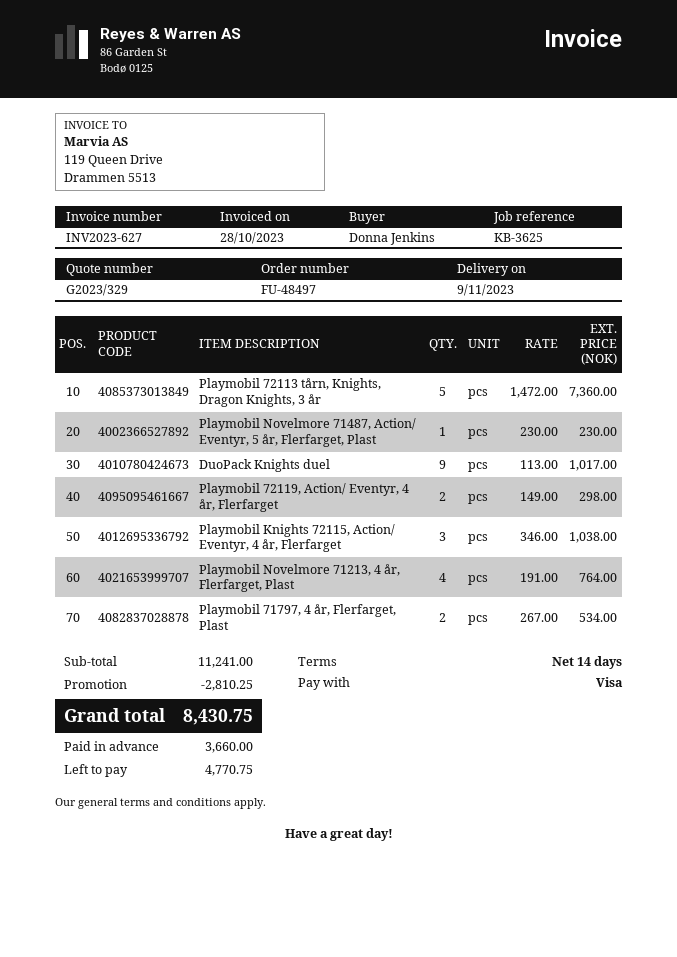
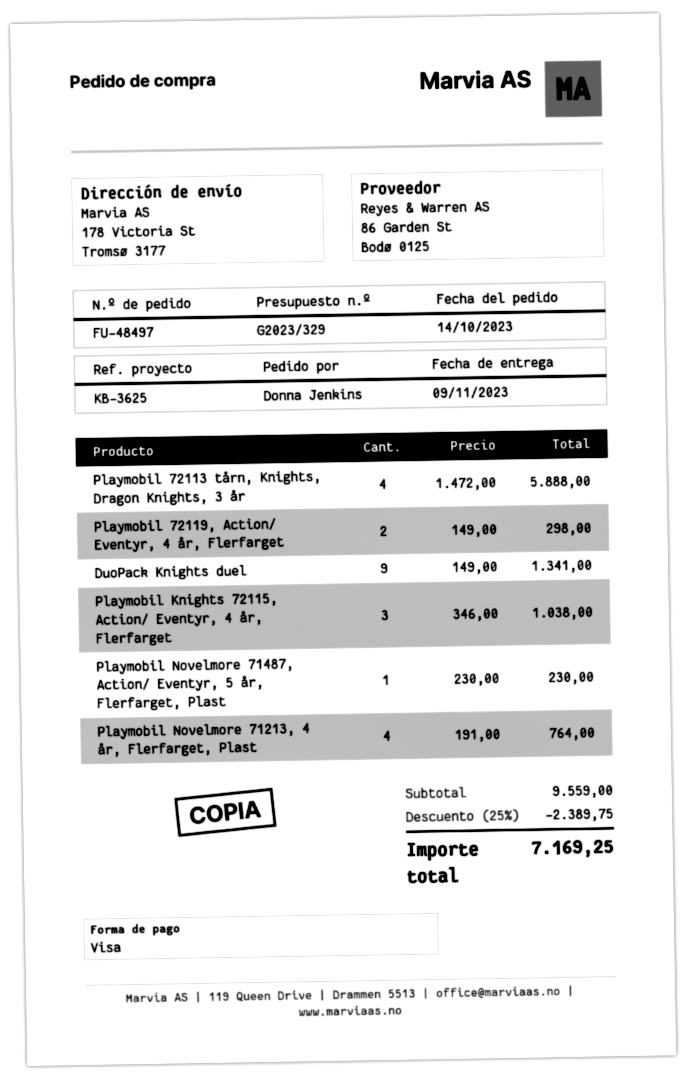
Playmobil 72113 tårn, Knights, Dragon Knights, 3 år: 5 x 1472.00 = 7360.00 -> 4 x 1472.00 = 5888.00
DuoPack Knights duel: 9 x 113.00 = 1017.00 -> 9 x 149.00 = 1341.00
Playmobil 71797, 4 år, Flerfarget, Plast: 2 x 267.00 = 534.00 -> none
subtotal: 11241.00 -> 9559.00
discount: 2810.25 -> 2389.75
total: 8430.75 -> 7169.25

